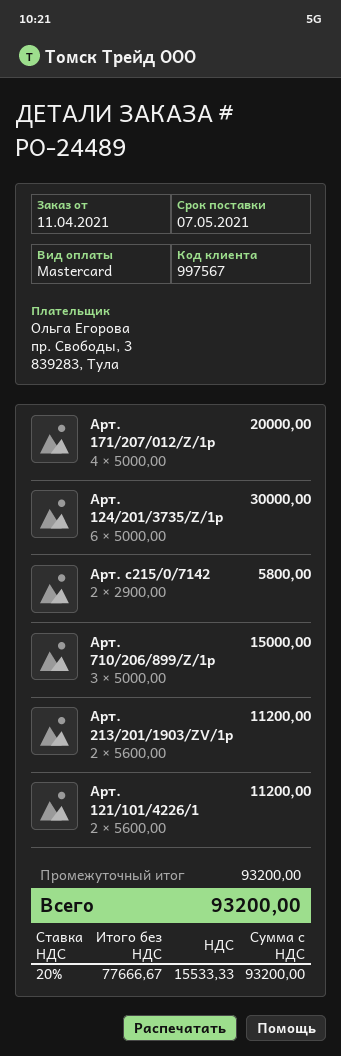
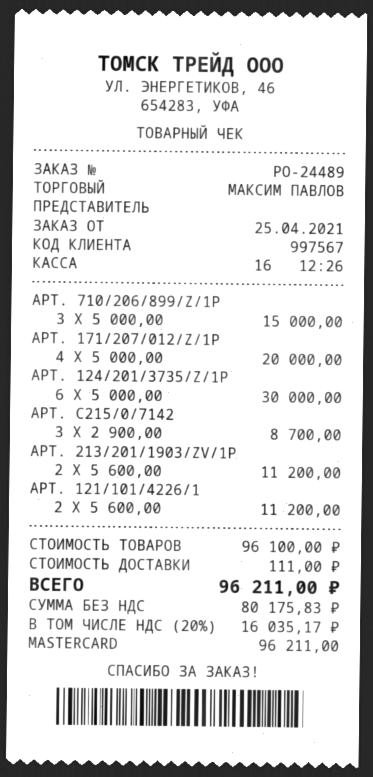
order date: 2021-04-11 -> 2021-04-25
Арт. c215/0/7142: 2 x 2900.00 = 5800.00 -> 3 x 2900.00 = 8700.00
subtotal: 93200.00 -> 96100.00
shipping: none -> 111.00
net: 77666.67 -> 80175.83
tax: 20% = 15533.33 -> 20% = 16035.17
total: 93200.00 -> 96211.00

